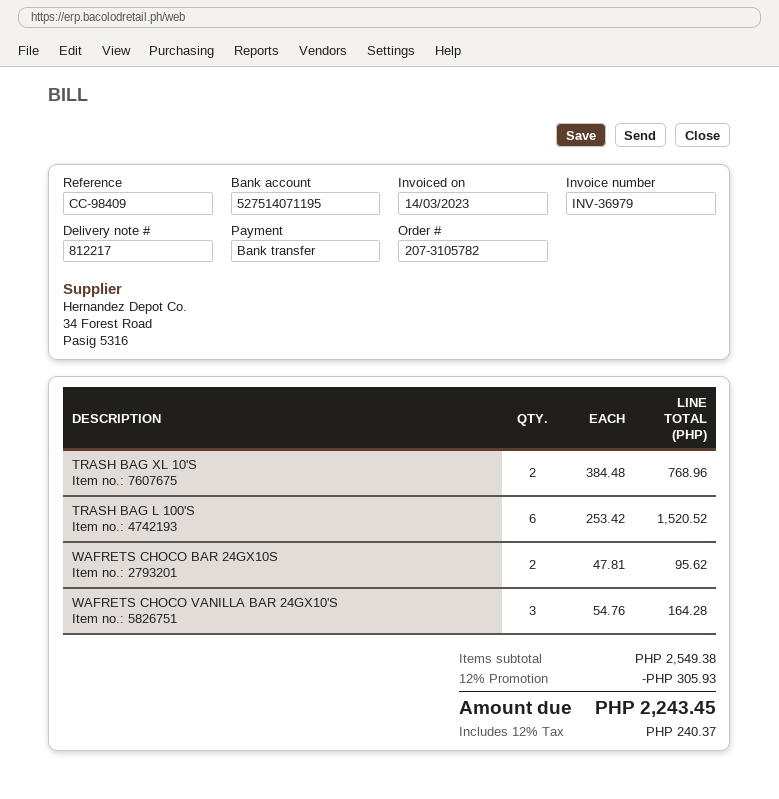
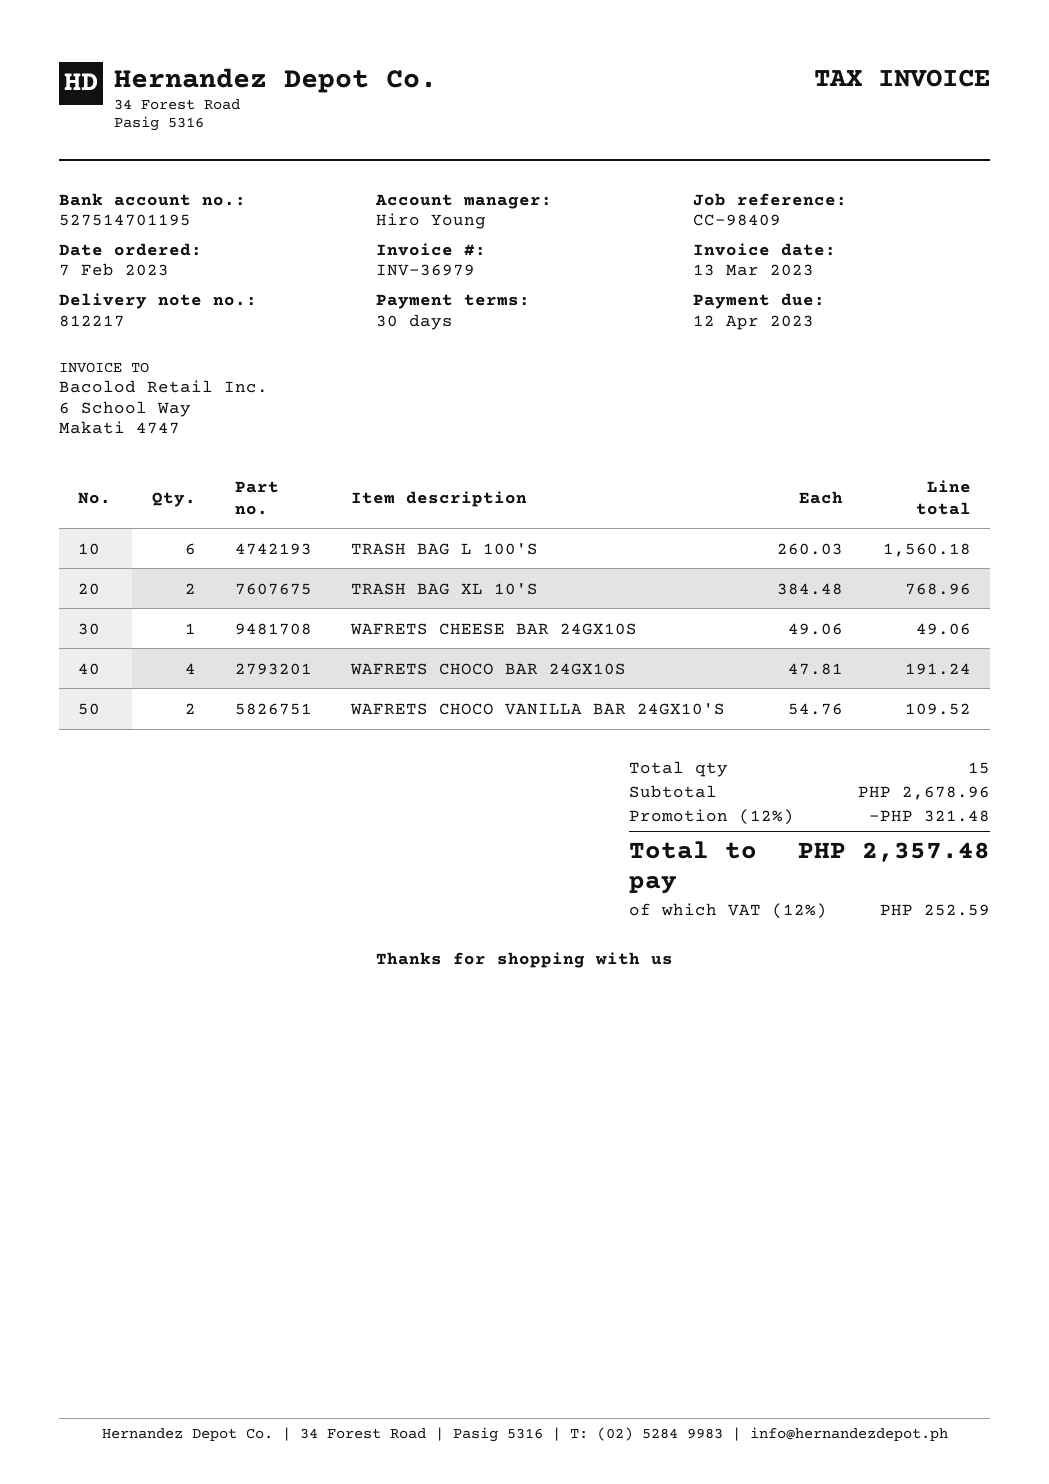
invoice date: 2023-03-14 -> 2023-03-13
bank account: 527514071195 -> 527514701195
TRASH BAG L 100'S: 6 x 253.42 = 1520.52 -> 6 x 260.03 = 1560.18
WAFRETS CHOCO BAR 24GX10S: 2 x 47.81 = 95.62 -> 4 x 47.81 = 191.24
WAFRETS CHOCO VANILLA BAR 24GX10'S: 3 x 54.76 = 164.28 -> 2 x 54.76 = 109.52
WAFRETS CHEESE BAR 24GX10S: none -> 1 x 49.06 = 49.06
subtotal: 2549.38 -> 2678.96
discount: 12% = 305.93 -> 12% = 321.48
tax: 12% = 240.37 -> 12% = 252.59
total: 2243.45 -> 2357.48

